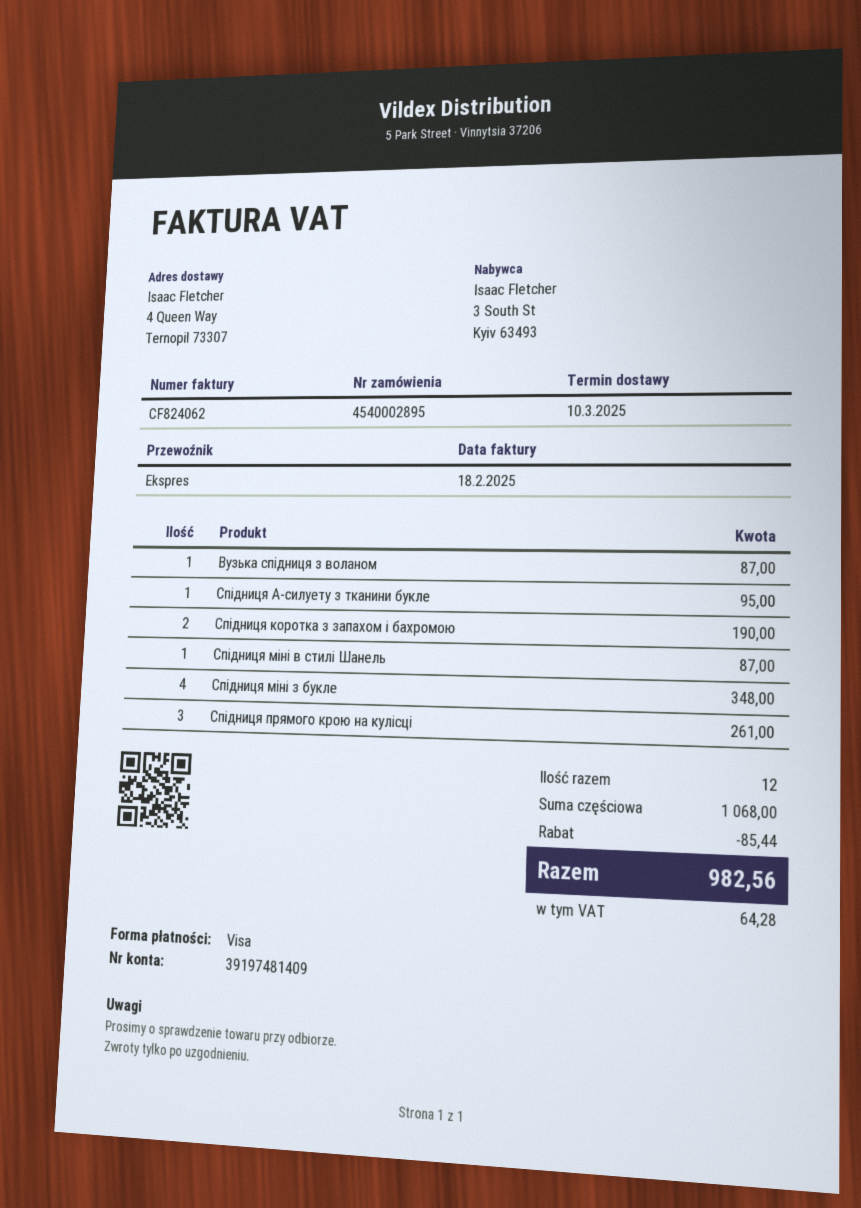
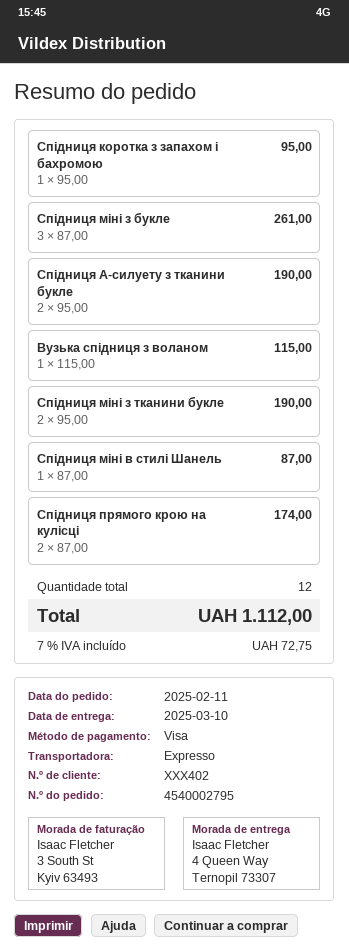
order number: 4540002895 -> 4540002795
Вузька спідниця з воланом: 1 for 87.00 -> 1 for 115.00
Спідниця А-силуету з тканини букле: 1 for 95.00 -> 2 for 190.00
Спідниця коротка з запахом і бахромою: 2 for 190.00 -> 1 for 95.00
Спідниця міні з букле: 4 for 348.00 -> 3 for 261.00
Спідниця прямого крою на кулісці: 3 for 261.00 -> 2 for 174.00
Спідниця міні з тканини букле: none -> 2 for 190.00
discount: 85.44 -> none
tax: 64.28 -> 72.75
total: 982.56 -> 1112.00

